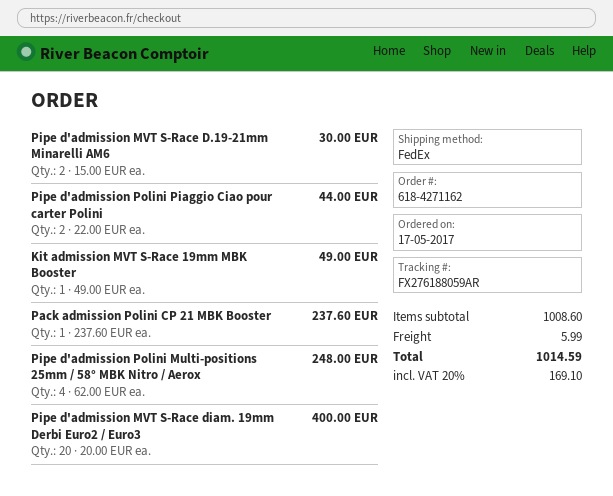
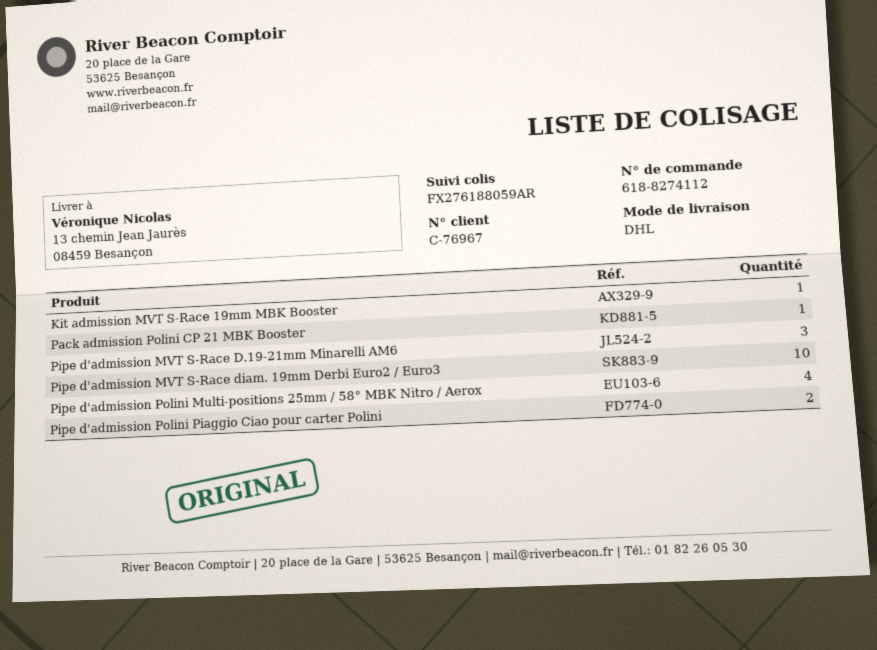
order number: 618-4271162 -> 618-8274112
shipping method: FedEx -> DHL
Pipe d'admission MVT S-Race D.19-21mm Minarelli AM6: 2 -> 3
Pipe d'admission MVT S-Race diam. 19mm Derbi Euro2 / Euro3: 20 -> 10

